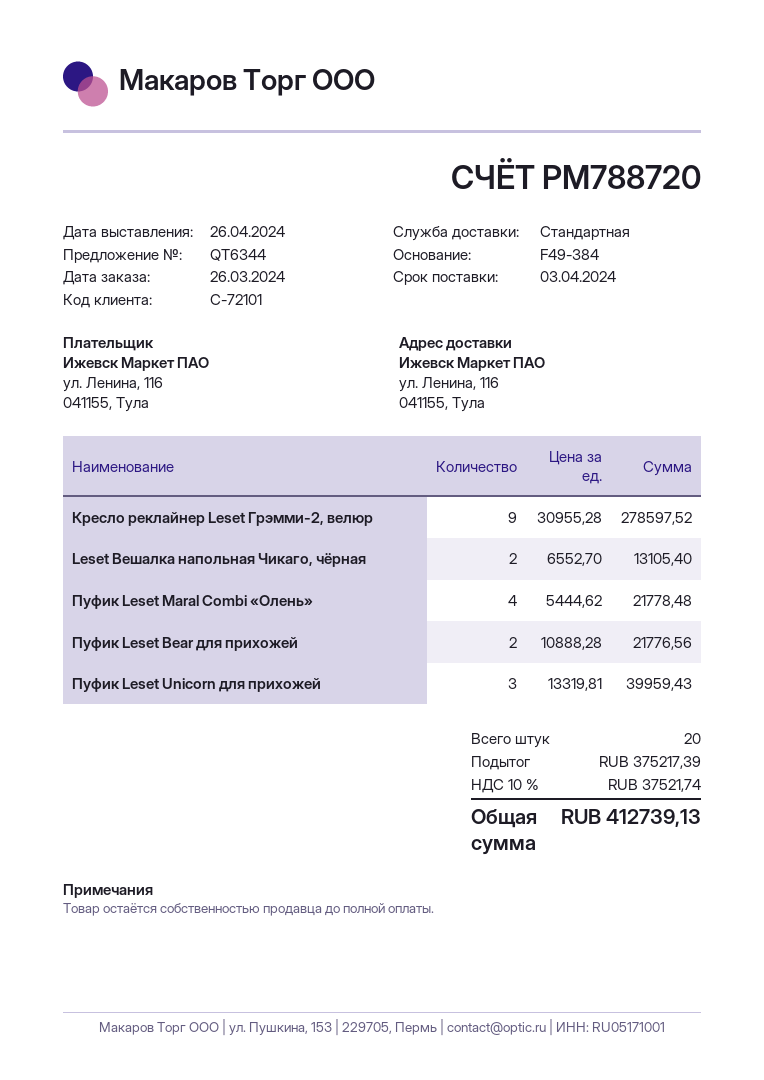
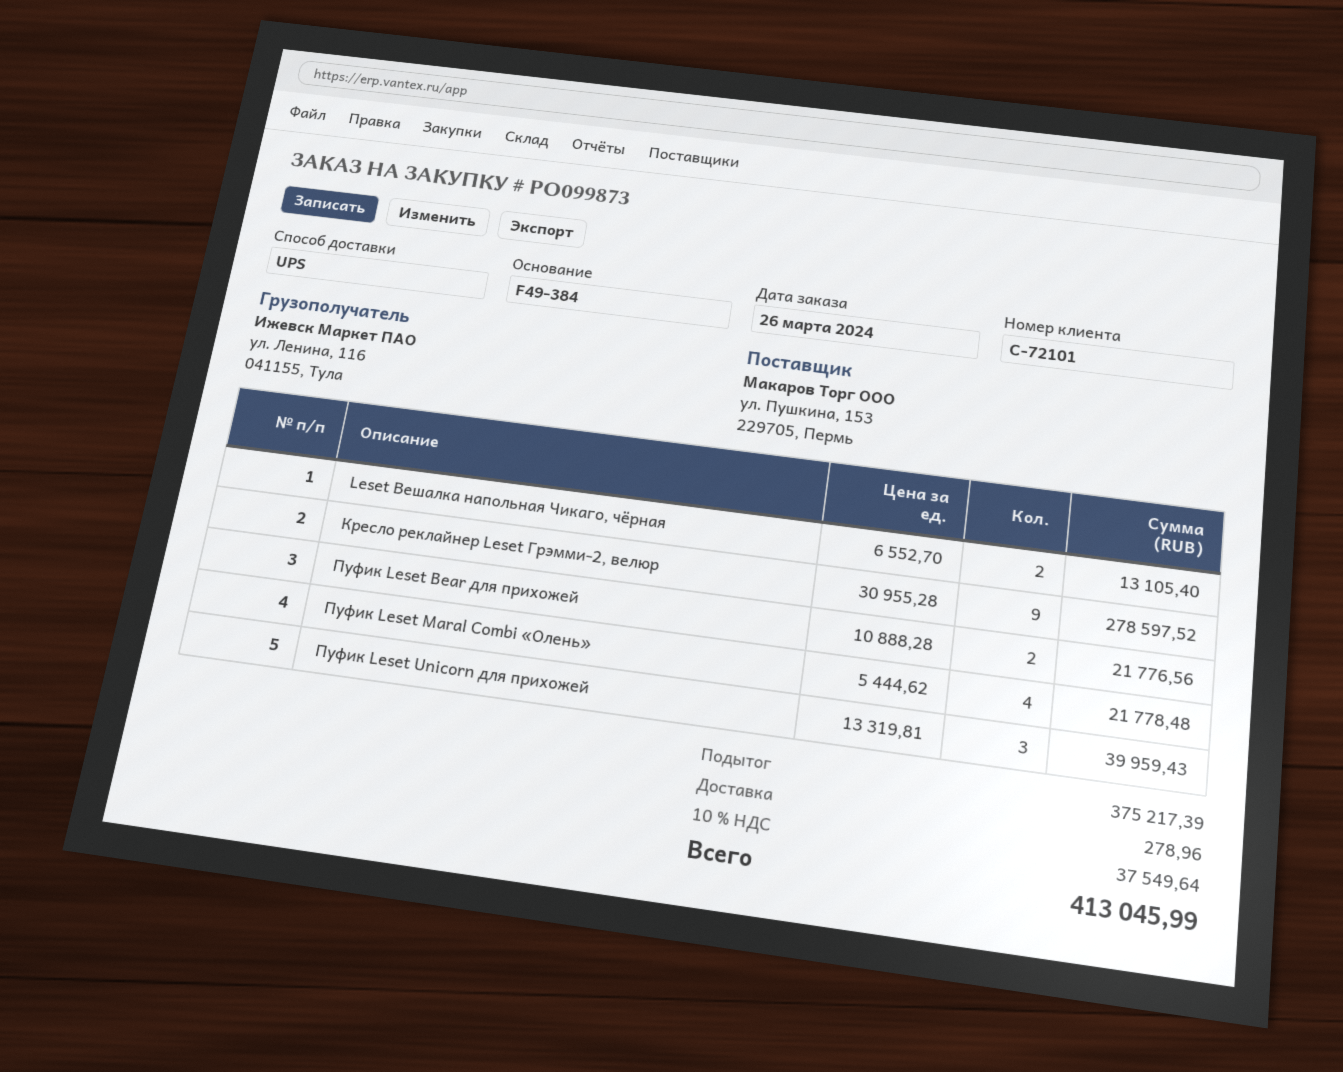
shipping method: standard -> UPS
shipping: none -> 278.96
tax: 10% = 37521.74 -> 10% = 37549.64
total: 412739.13 -> 413045.99

